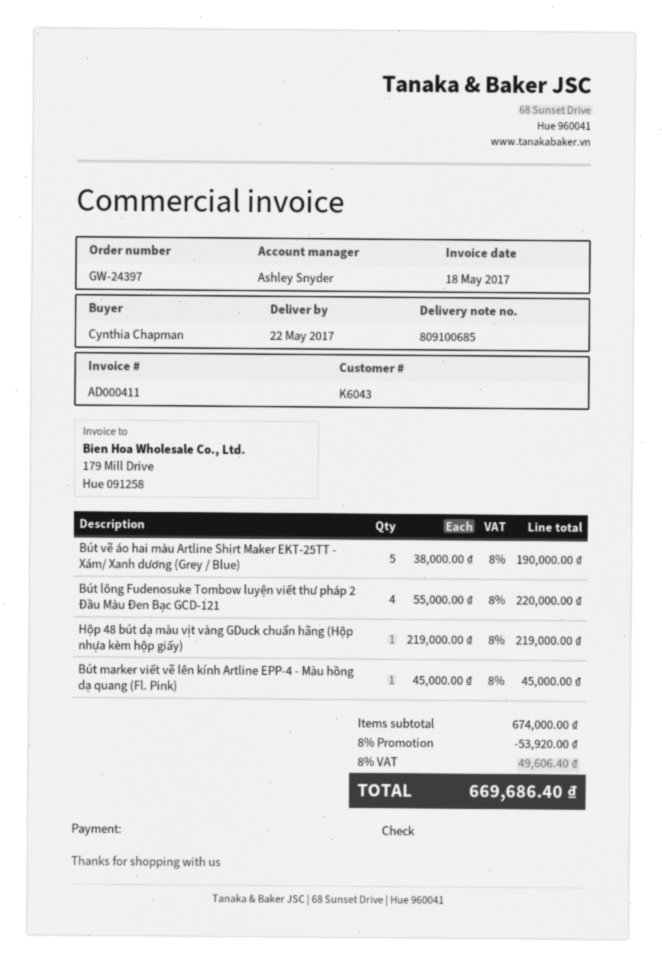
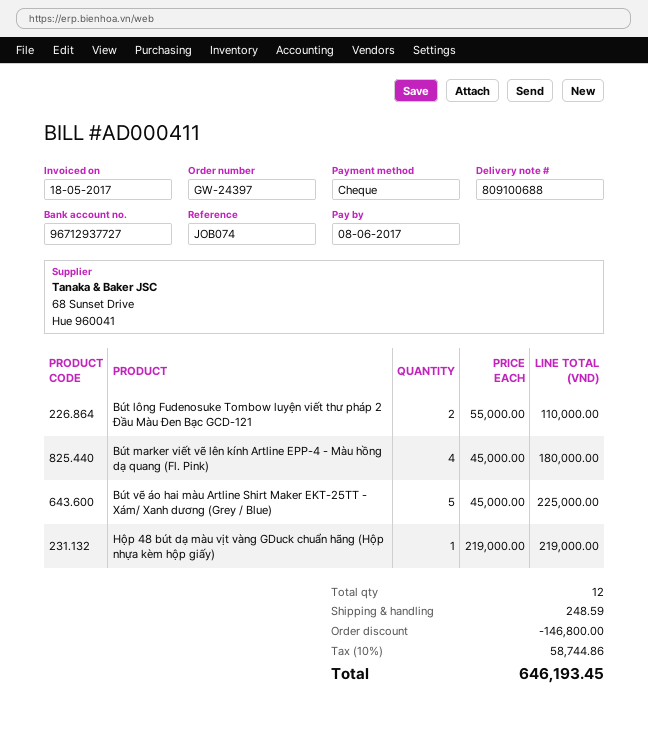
delivery note number: 809100685 -> 809100688
Bút vẽ áo hai màu Artline Shirt Maker EKT-25TT - Xám/ Xanh dương (Grey / Blue): 5 x 38000.00 = 190000.00 -> 5 x 45000.00 = 225000.00
Bút lông Fudenosuke Tombow luyện viết thư pháp 2 Đầu Màu Đen Bạc GCD-121: 4 x 55000.00 = 220000.00 -> 2 x 55000.00 = 110000.00
Bút marker viết vẽ lên kính Artline EPP-4 - Màu hồng dạ quang (Fl. Pink): 1 x 45000.00 = 45000.00 -> 4 x 45000.00 = 180000.00
discount: 53920.00 -> 146800.00
shipping: none -> 248.59
tax: 8% = 49606.40 -> 10% = 58744.86
total: 669686.40 -> 646193.45

